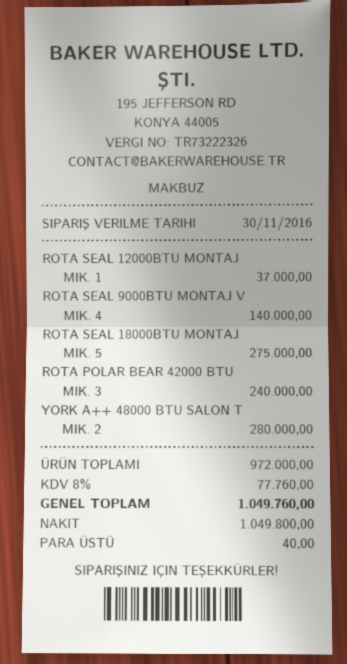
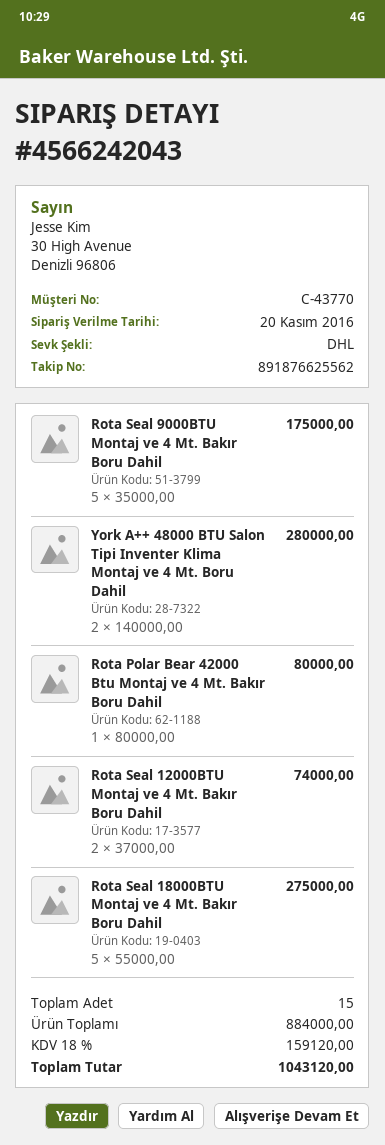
order date: 2016-11-30 -> 2016-11-20
ROTA SEAL 12000BTU MONTAJ: 1 for 37000.00 -> 2 for 74000.00
ROTA SEAL 9000BTU MONTAJ V: 4 for 140000.00 -> 5 for 175000.00
ROTA POLAR BEAR 42000 BTU: 3 for 240000.00 -> 1 for 80000.00
subtotal: 972000.00 -> 884000.00
tax: 8% = 77760.00 -> 18% = 159120.00
total: 1049760.00 -> 1043120.00

